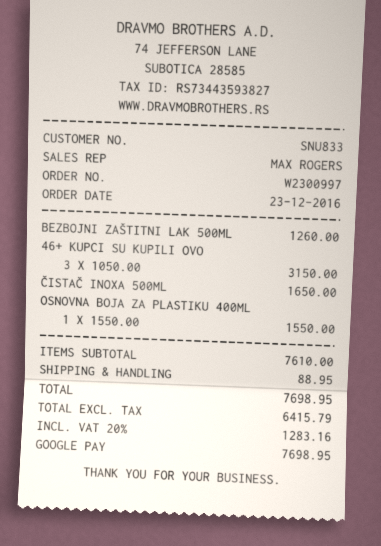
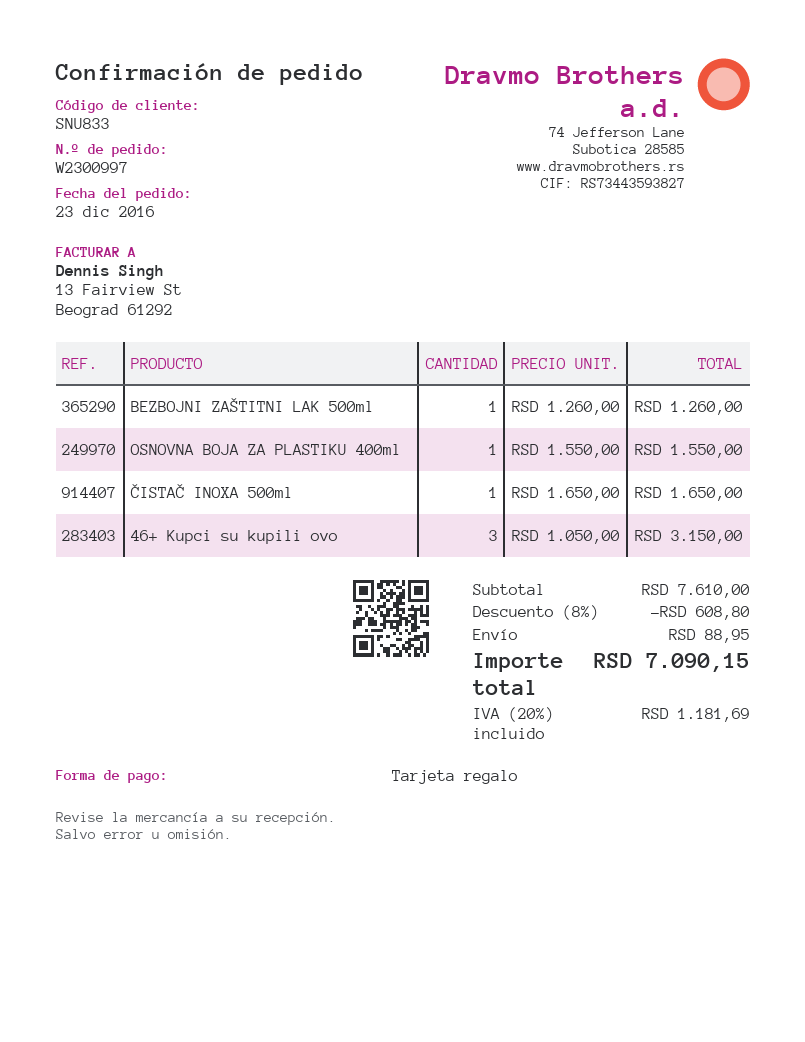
payment method: Google Pay -> gift card
discount: none -> 8% = 608.80
tax: 20% = 1283.16 -> 20% = 1181.69
total: 7698.95 -> 7090.15

